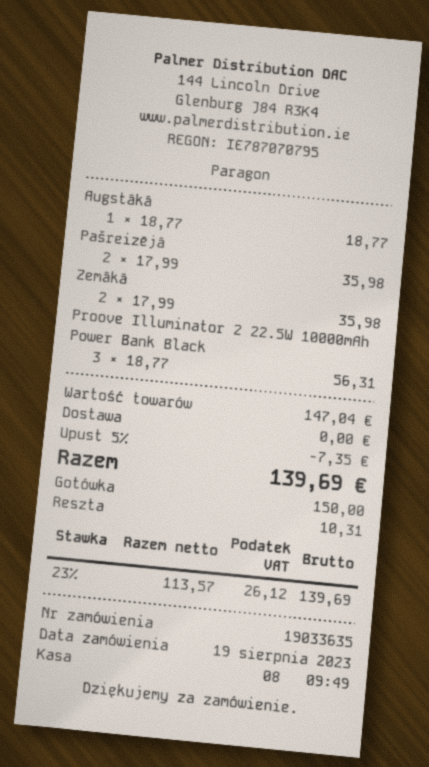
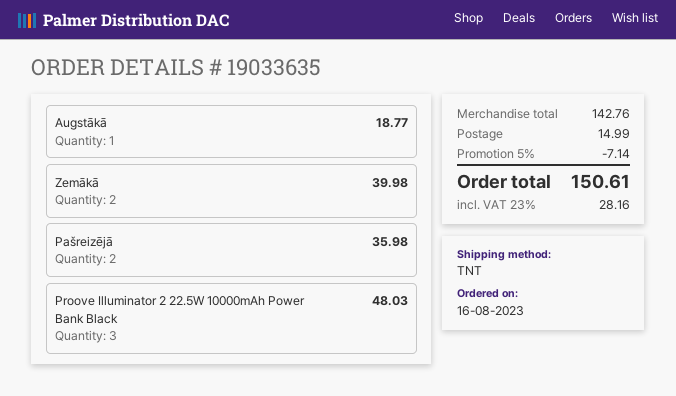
order date: 2023-08-19 -> 2023-08-16
Zemākā: 2 for 35.98 -> 2 for 39.98
Proove Illuminator 2 22.5W 10000mAh Power Bank Black: 3 for 56.31 -> 3 for 48.03
subtotal: 147.04 -> 142.76
discount: 5% = 7.35 -> 5% = 7.14
shipping: 0.00 -> 14.99
tax: 23% = 26.12 -> 23% = 28.16
total: 139.69 -> 150.61

